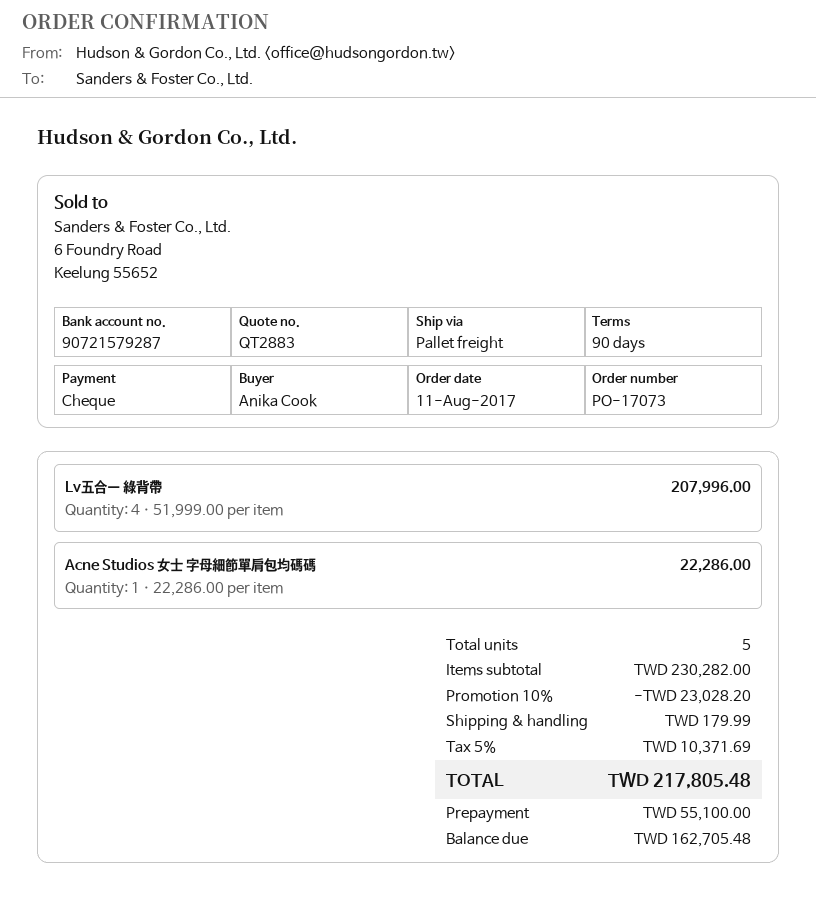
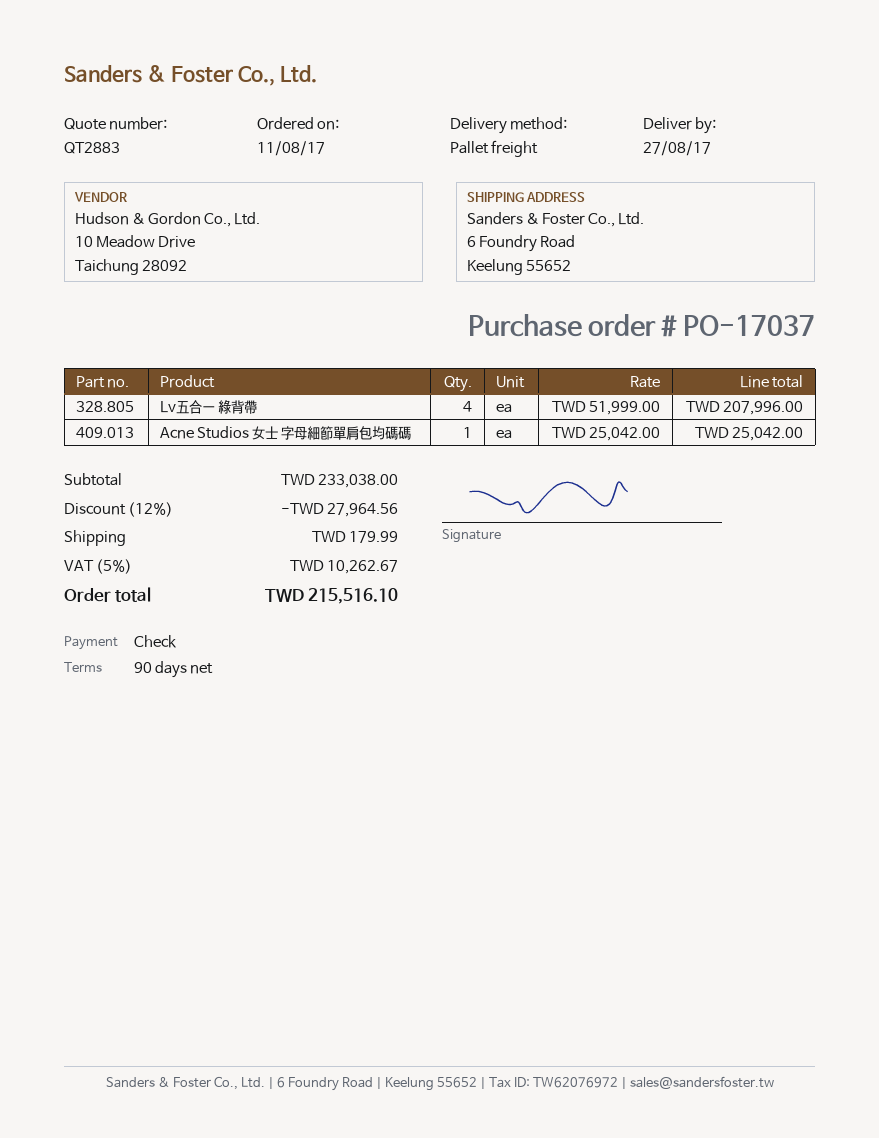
order number: PO-17073 -> PO-17037
Acne Studios 女士 字母細節單肩包均碼碼: 1 x 22286.00 = 22286.00 -> 1 x 25042.00 = 25042.00
subtotal: 230282.00 -> 233038.00
discount: 10% = 23028.20 -> 12% = 27964.56
tax: 5% = 10371.69 -> 5% = 10262.67
total: 217805.48 -> 215516.10

